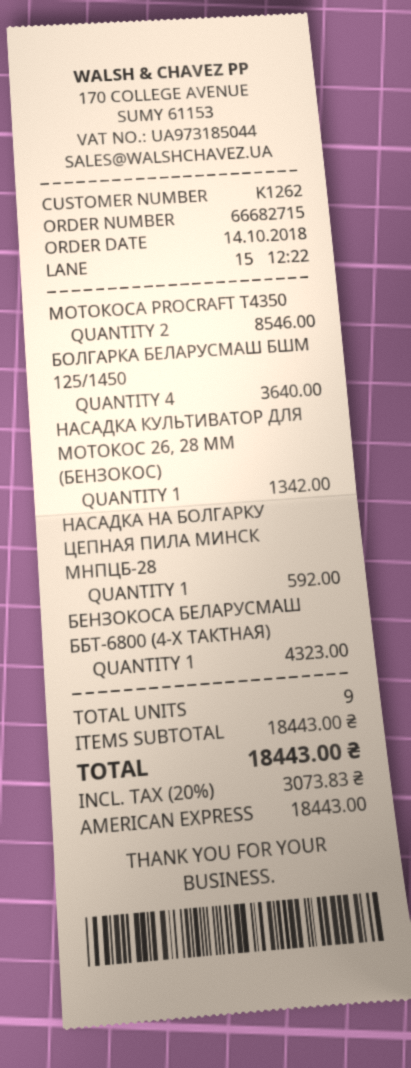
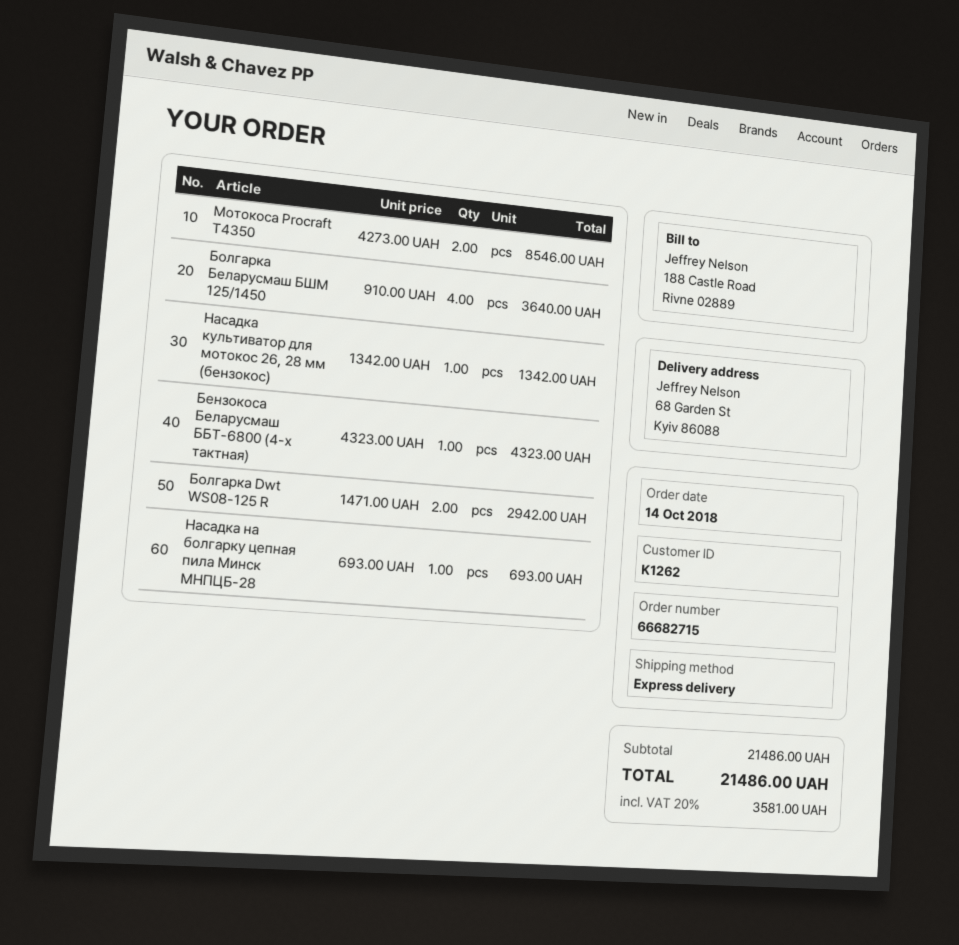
НАСАДКА НА БОЛГАРКУ ЦЕПНАЯ ПИЛА МИНСК МНПЦБ-28: 1 for 592.00 -> 1 for 693.00
Болгарка Dwt WS08-125 R: none -> 2 for 2942.00
subtotal: 18443.00 -> 21486.00
tax: 20% = 3073.83 -> 20% = 3581.00
total: 18443.00 -> 21486.00

